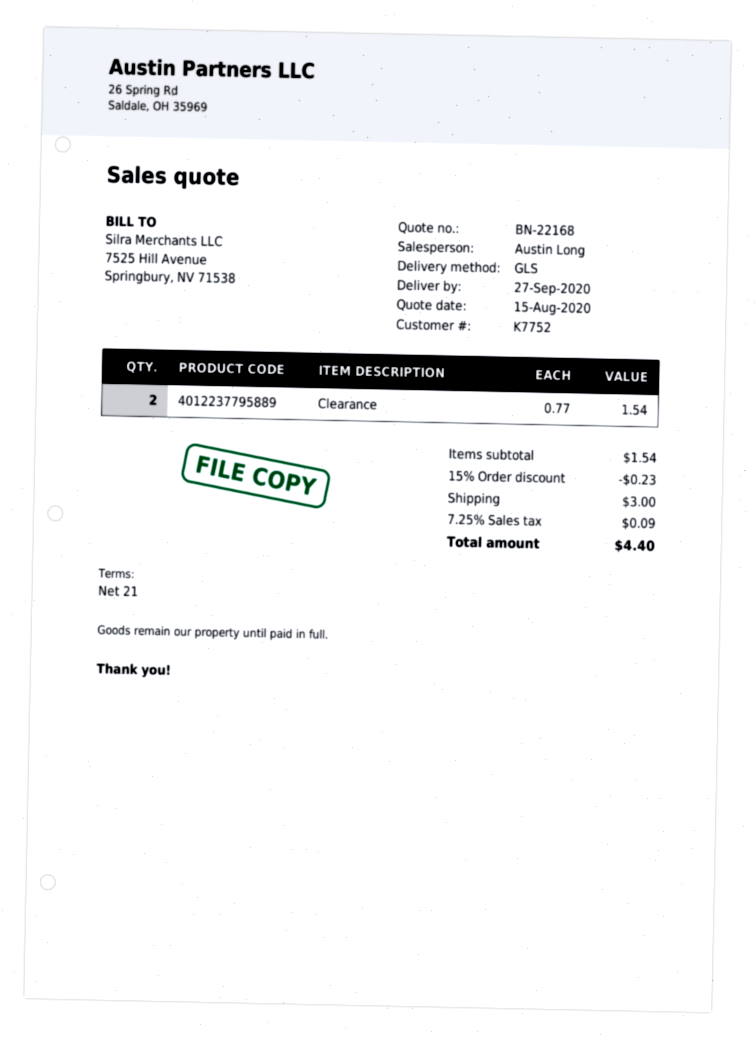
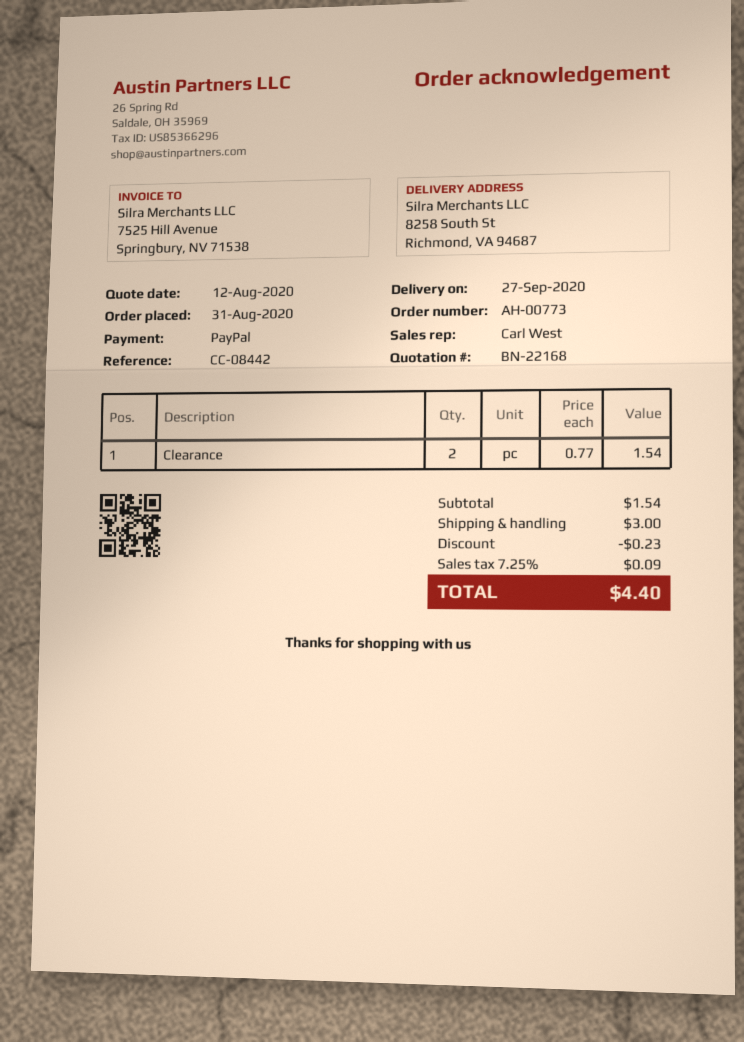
quote date: 2020-08-15 -> 2020-08-12
sales rep: Austin Long -> Carl West

